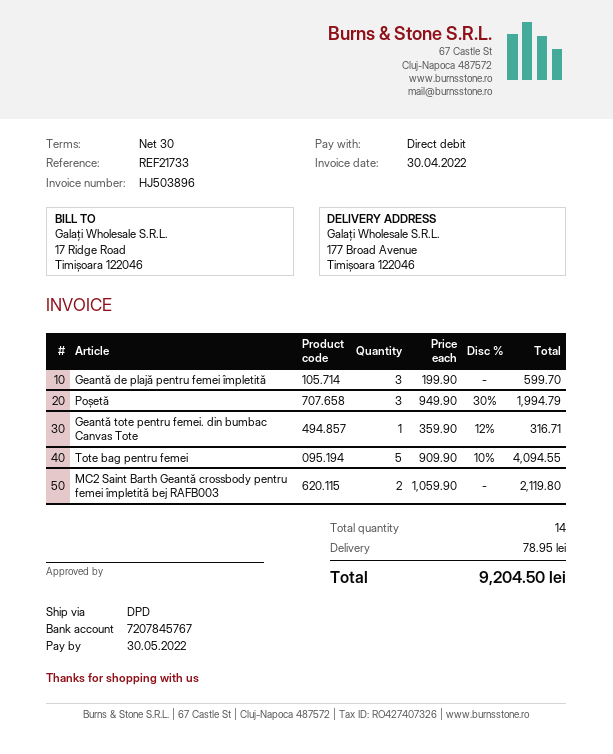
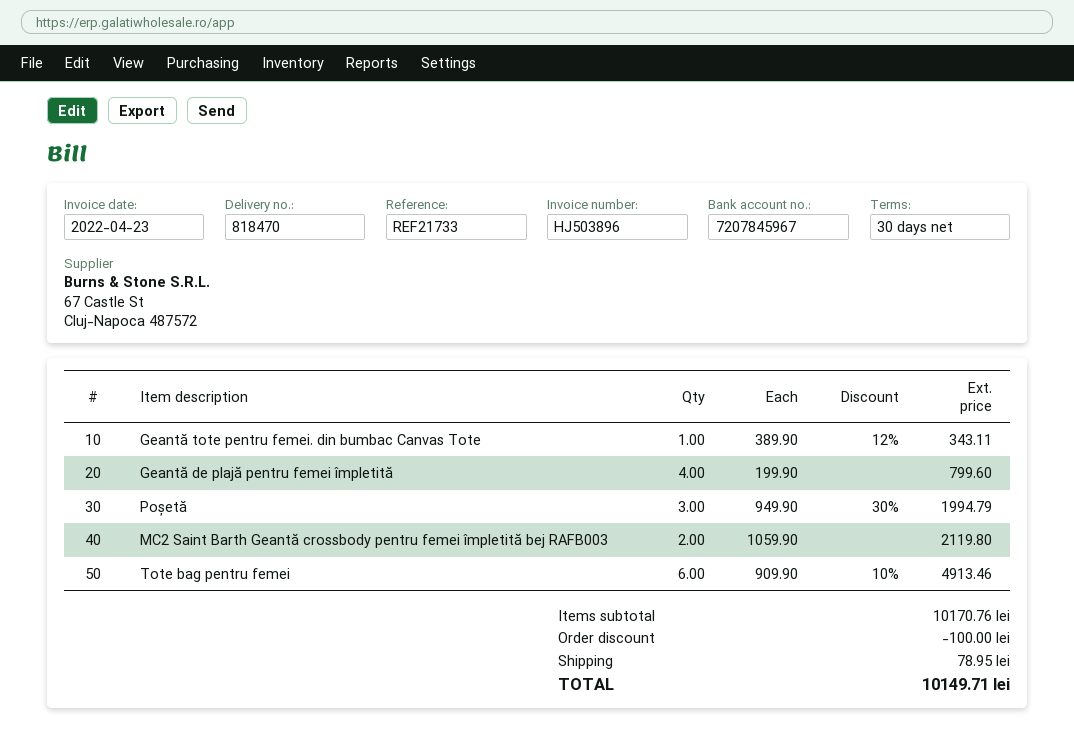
invoice date: 2022-04-30 -> 2022-04-23
bank account: 7207845767 -> 7207845967
Geantă de plajă pentru femei împletită: 3 x 199.90 = 599.70 -> 4 x 199.90 = 799.60
Geantă tote pentru femei. din bumbac Canvas Tote: 1 x 359.90 - 12% = 316.71 -> 1 x 389.90 - 12% = 343.11
Tote bag pentru femei: 5 x 909.90 - 10% = 4094.55 -> 6 x 909.90 - 10% = 4913.46
discount: none -> 100.00
total: 9204.50 -> 10149.71

